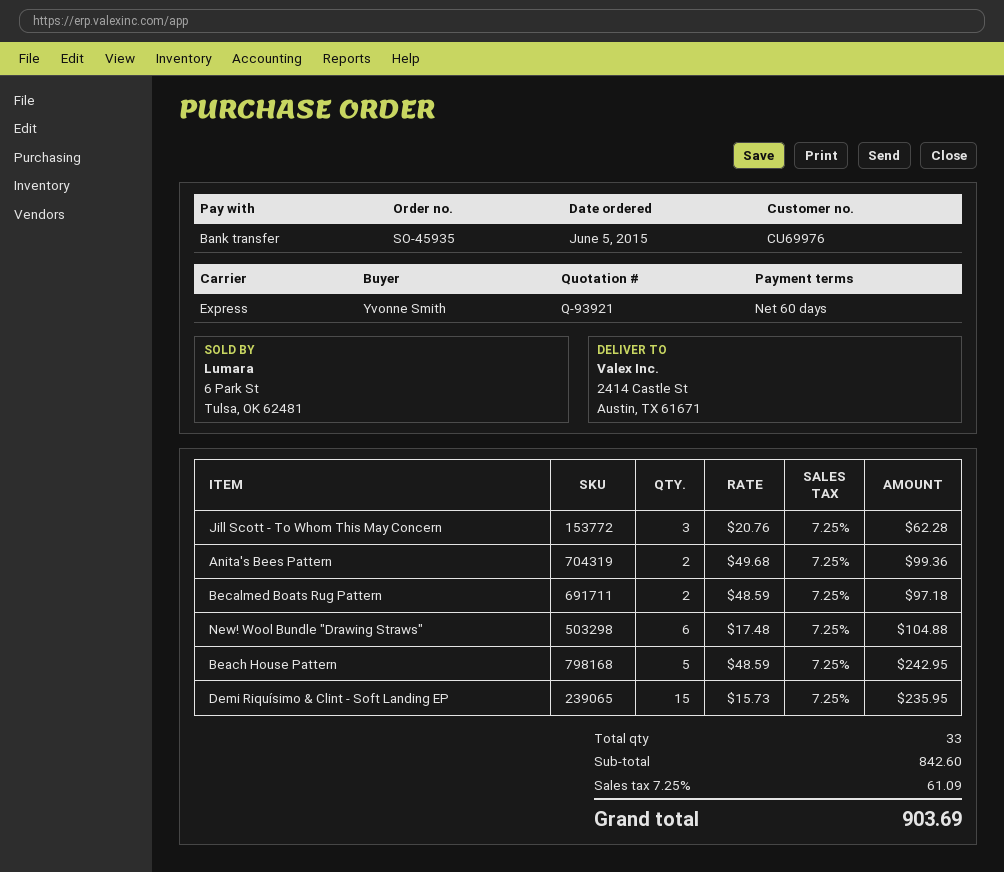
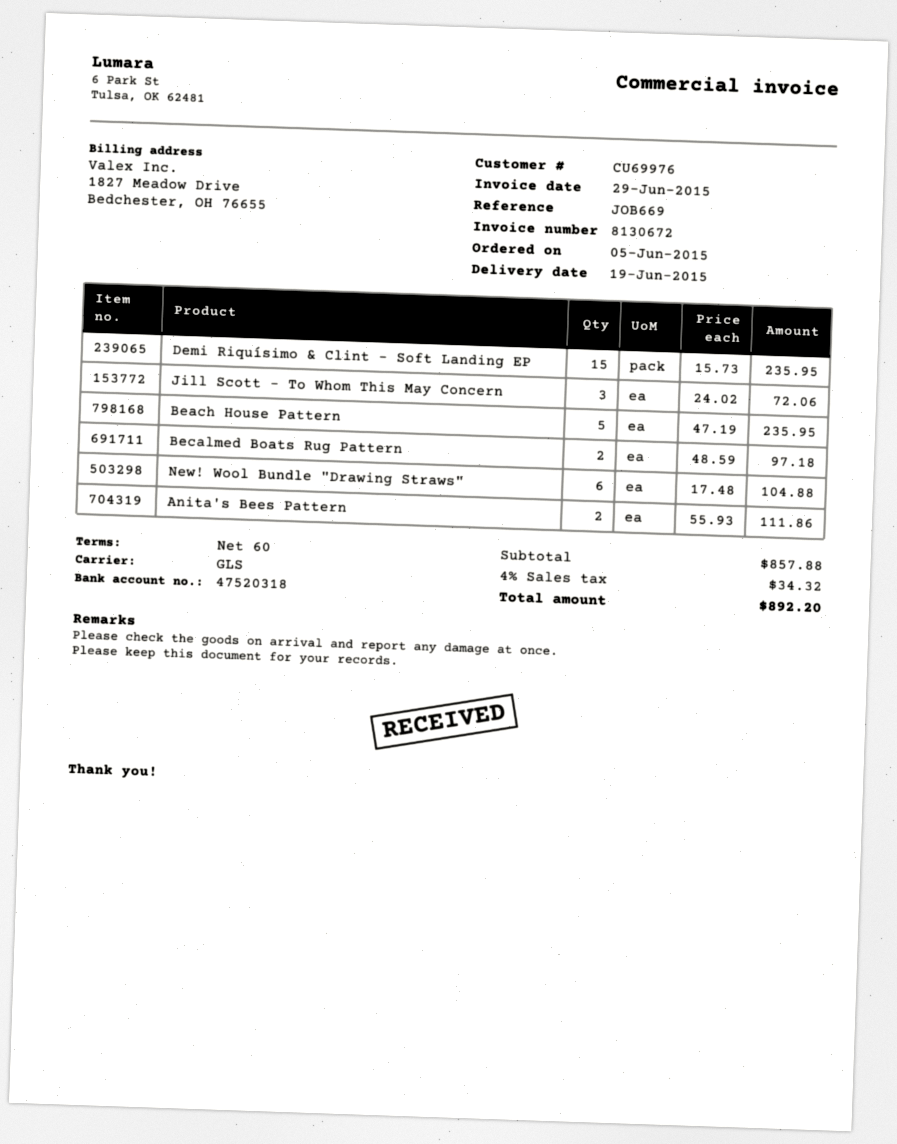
shipping method: express -> GLS
Jill Scott - To Whom This May Concern: 3 x 20.76 = 62.28 -> 3 x 24.02 = 72.06
Anita's Bees Pattern: 2 x 49.68 = 99.36 -> 2 x 55.93 = 111.86
Beach House Pattern: 5 x 48.59 = 242.95 -> 5 x 47.19 = 235.95
subtotal: 842.60 -> 857.88
tax: 7.25% = 61.09 -> 4% = 34.32
total: 903.69 -> 892.20

